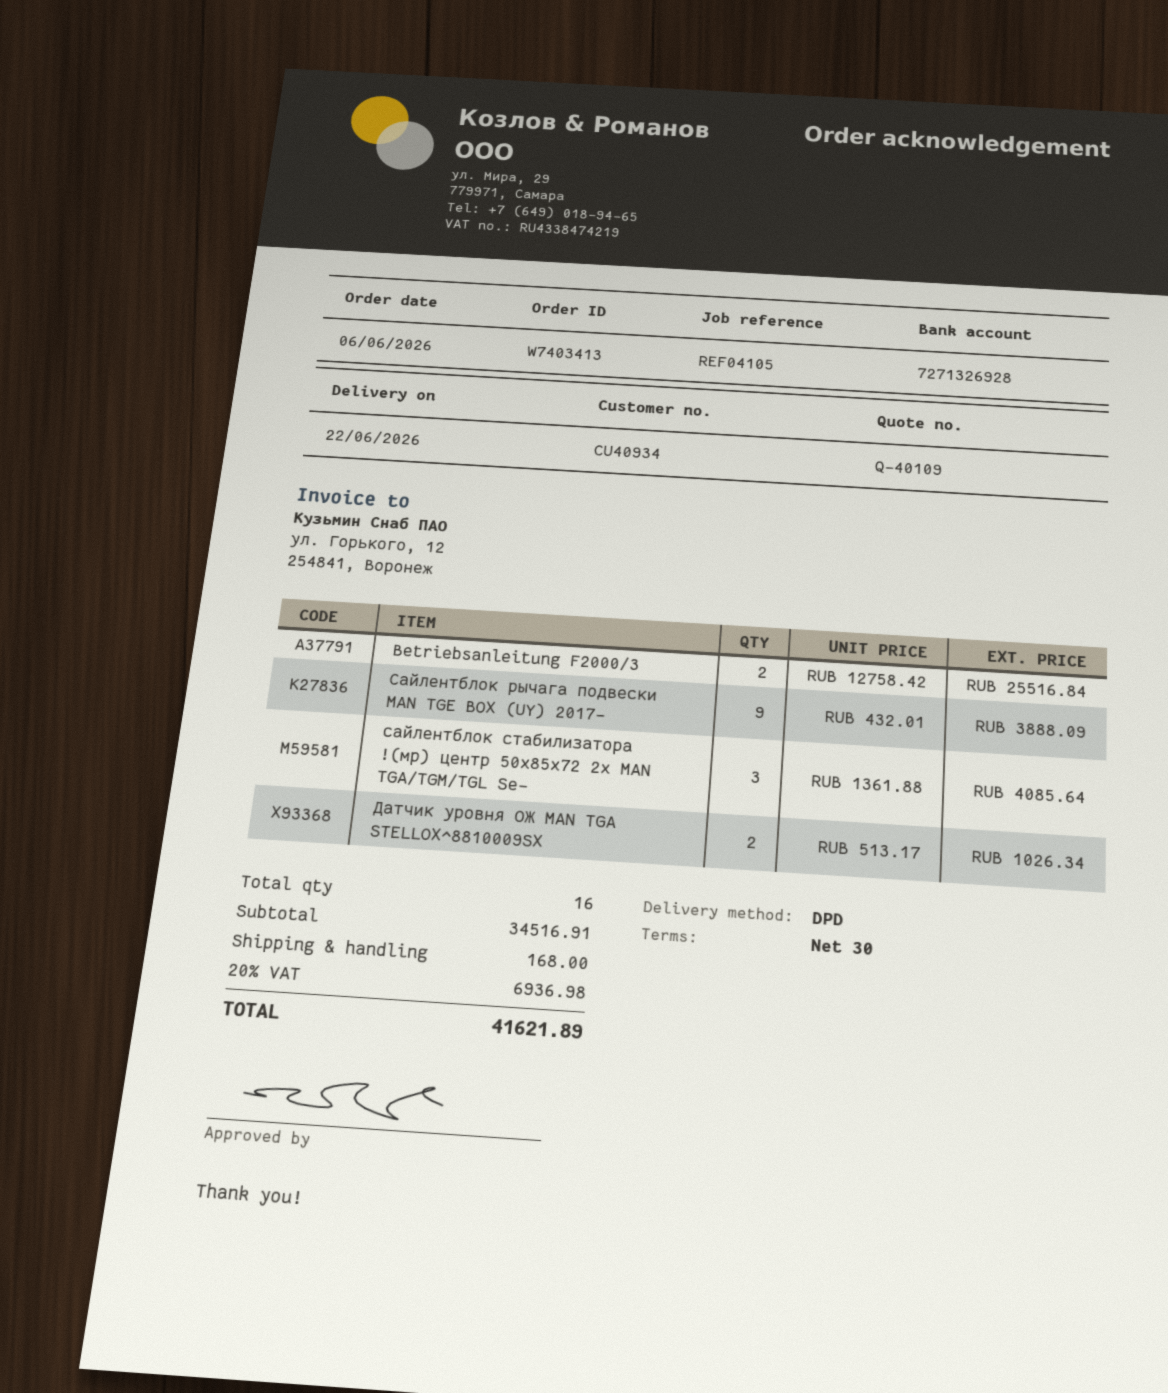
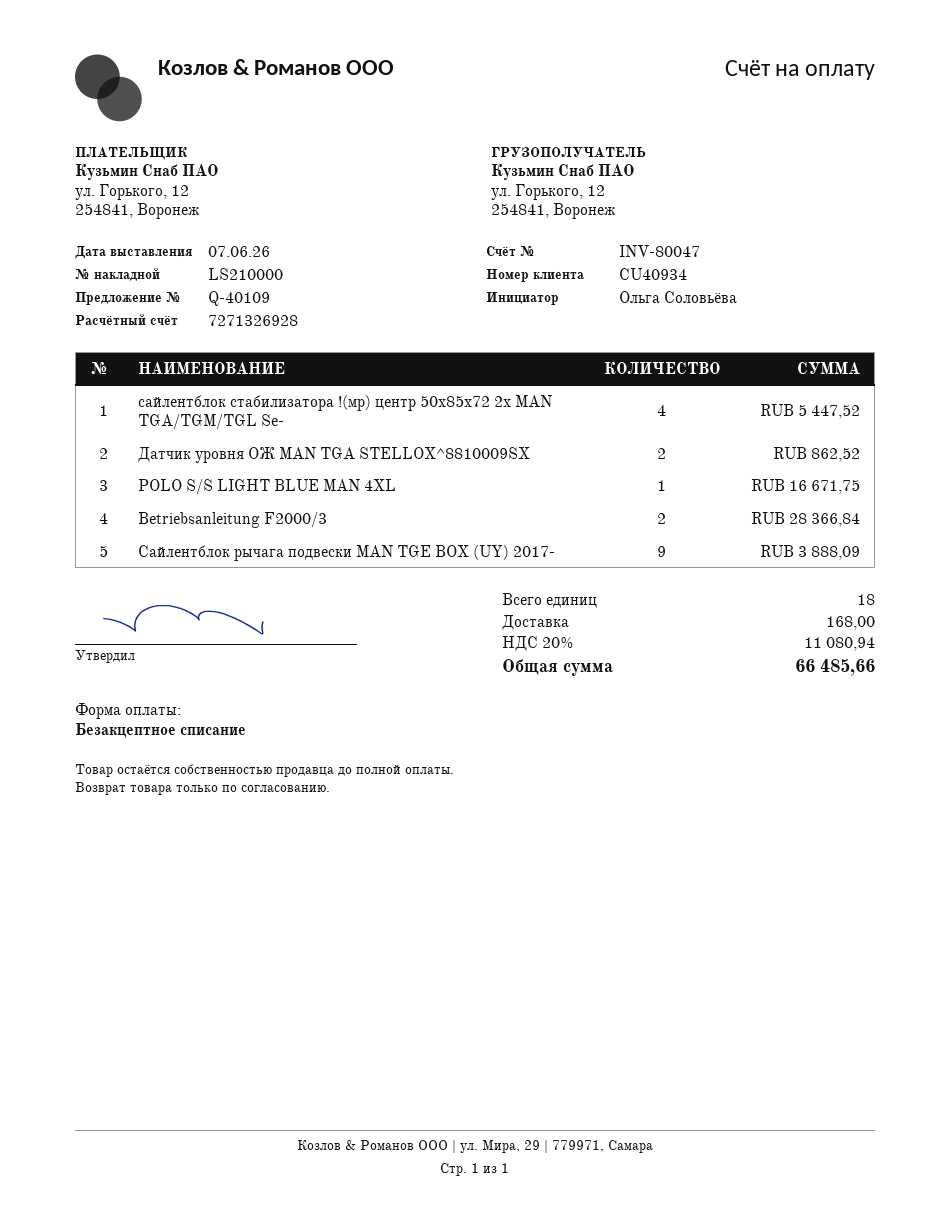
Betriebsanleitung F2000/3: 2 for 25516.84 -> 2 for 28366.84
сайлентблок стабилизатора !(мр) центр 50x85x72 2x MAN TGA/TGM/TGL Se-: 3 for 4085.64 -> 4 for 5447.52
Датчик уровня ОЖ MAN TGA STELLOX^8810009SX: 2 for 1026.34 -> 2 for 862.52
POLO S/S LIGHT BLUE MAN 4XL: none -> 1 for 16671.75
total quantity: 16 -> 18
tax: 20% = 6936.98 -> 20% = 11080.94
total: 41621.89 -> 66485.66

